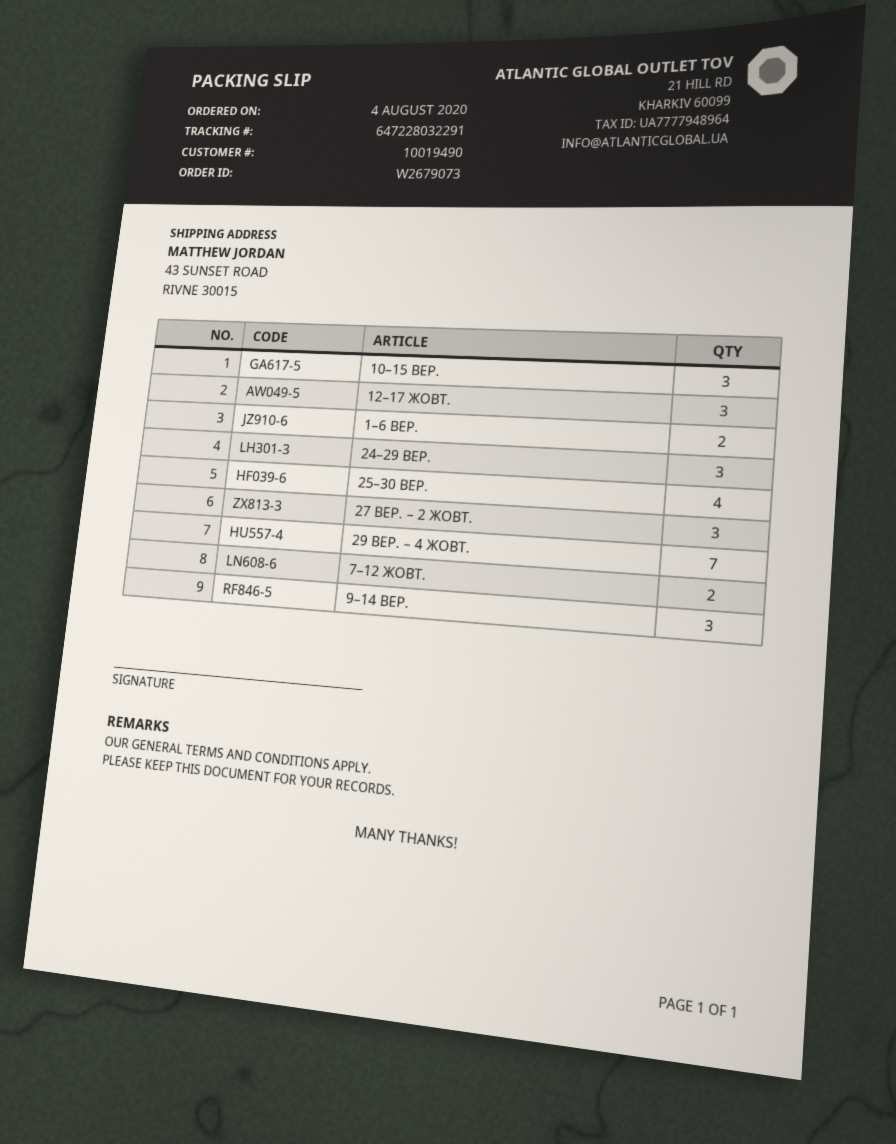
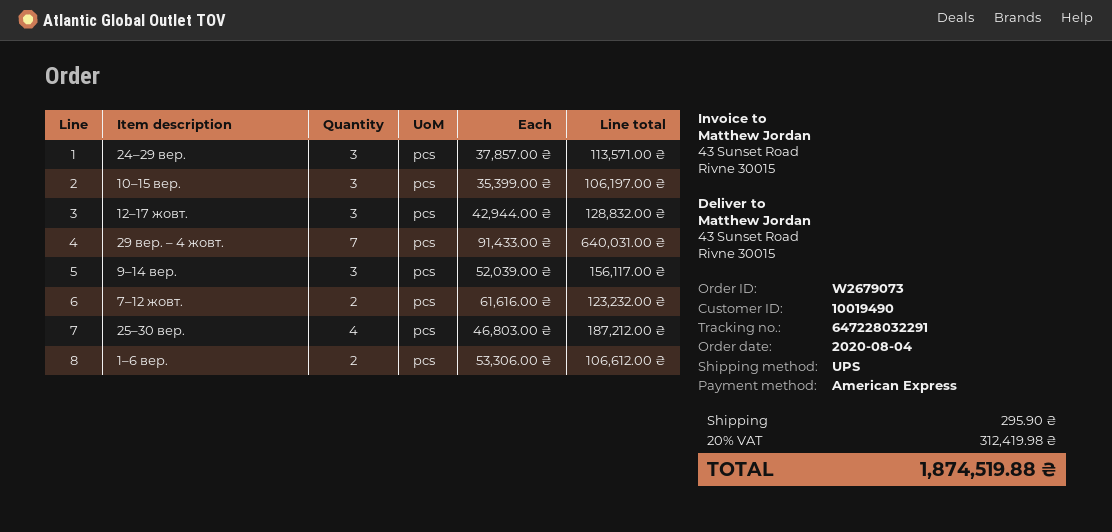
27 ВЕР. – 2 ЖОВТ.: 3 -> none

